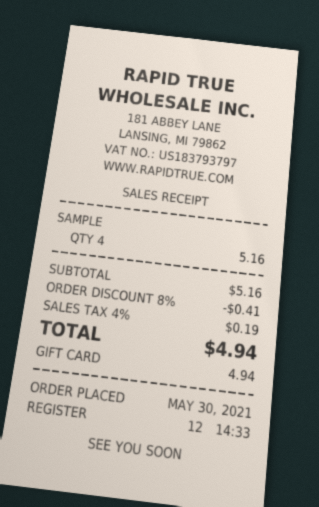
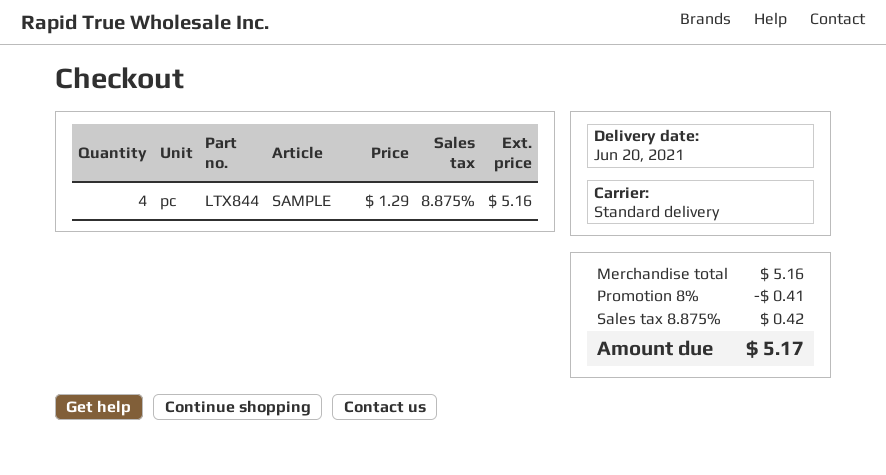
tax: 4% = 0.19 -> 8.875% = 0.42
total: 4.94 -> 5.17

